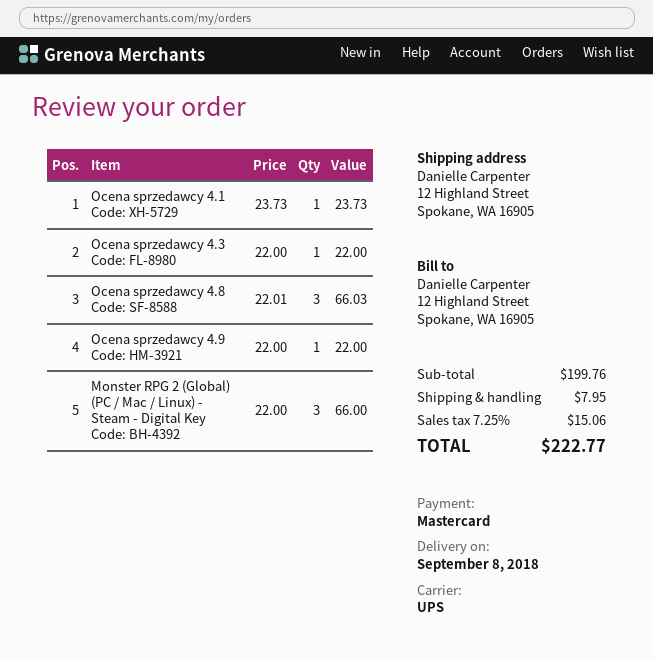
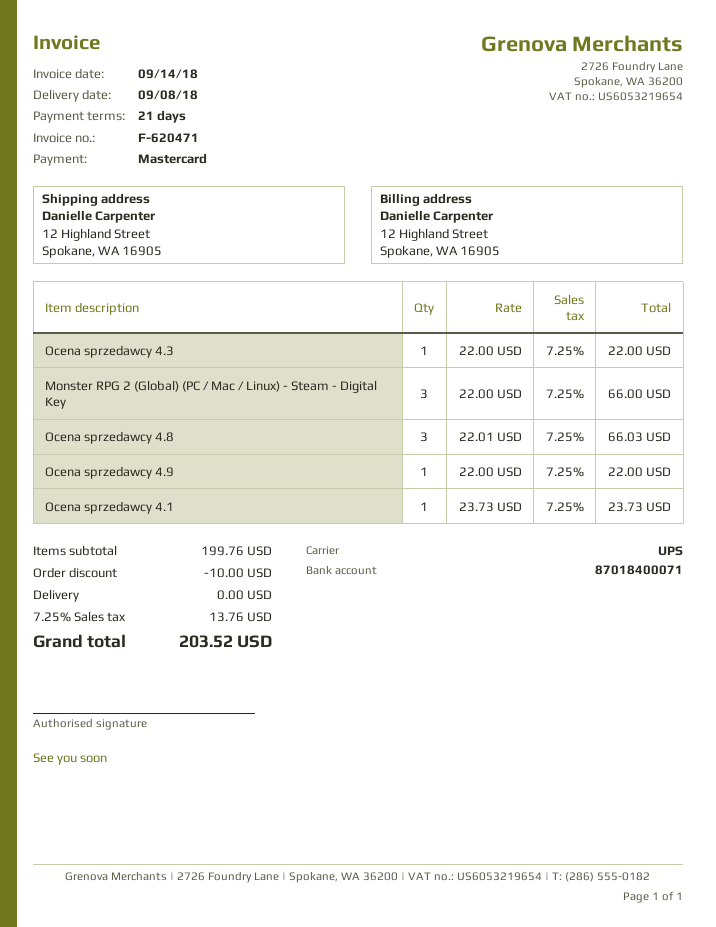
discount: none -> 10.00
shipping: 7.95 -> 0.00
tax: 7.25% = 15.06 -> 7.25% = 13.76
total: 222.77 -> 203.52

